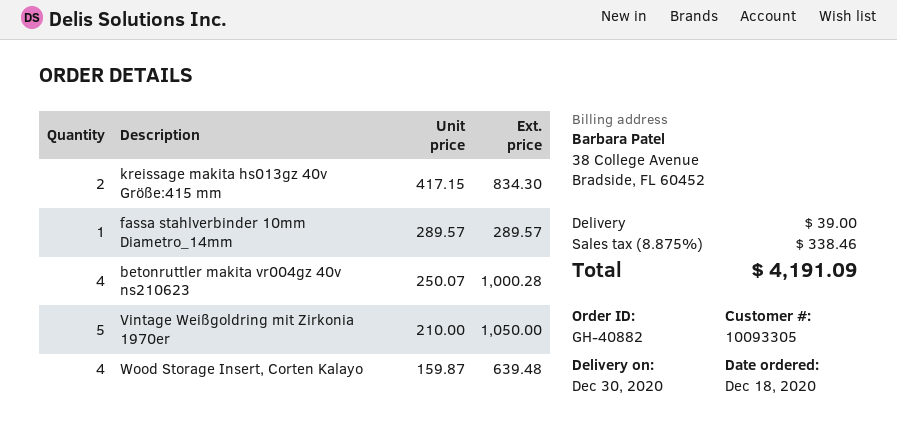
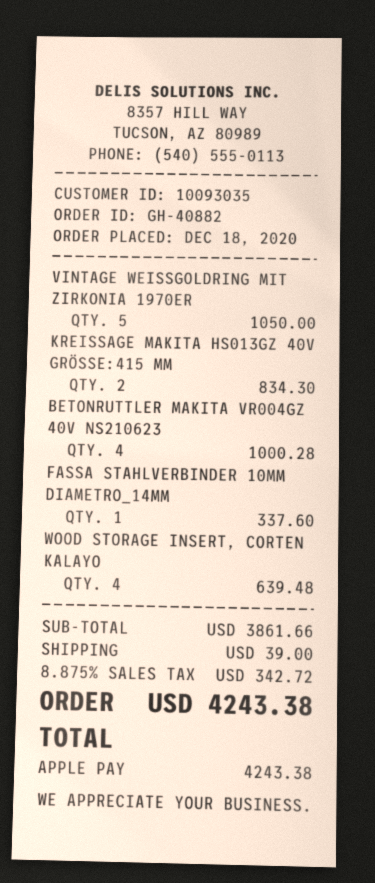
customer number: 10093305 -> 10093035
fassa stahlverbinder 10mm Diametro_14mm: 1 for 289.57 -> 1 for 337.60
tax: 8.875% = 338.46 -> 8.875% = 342.72
total: 4191.09 -> 4243.38

